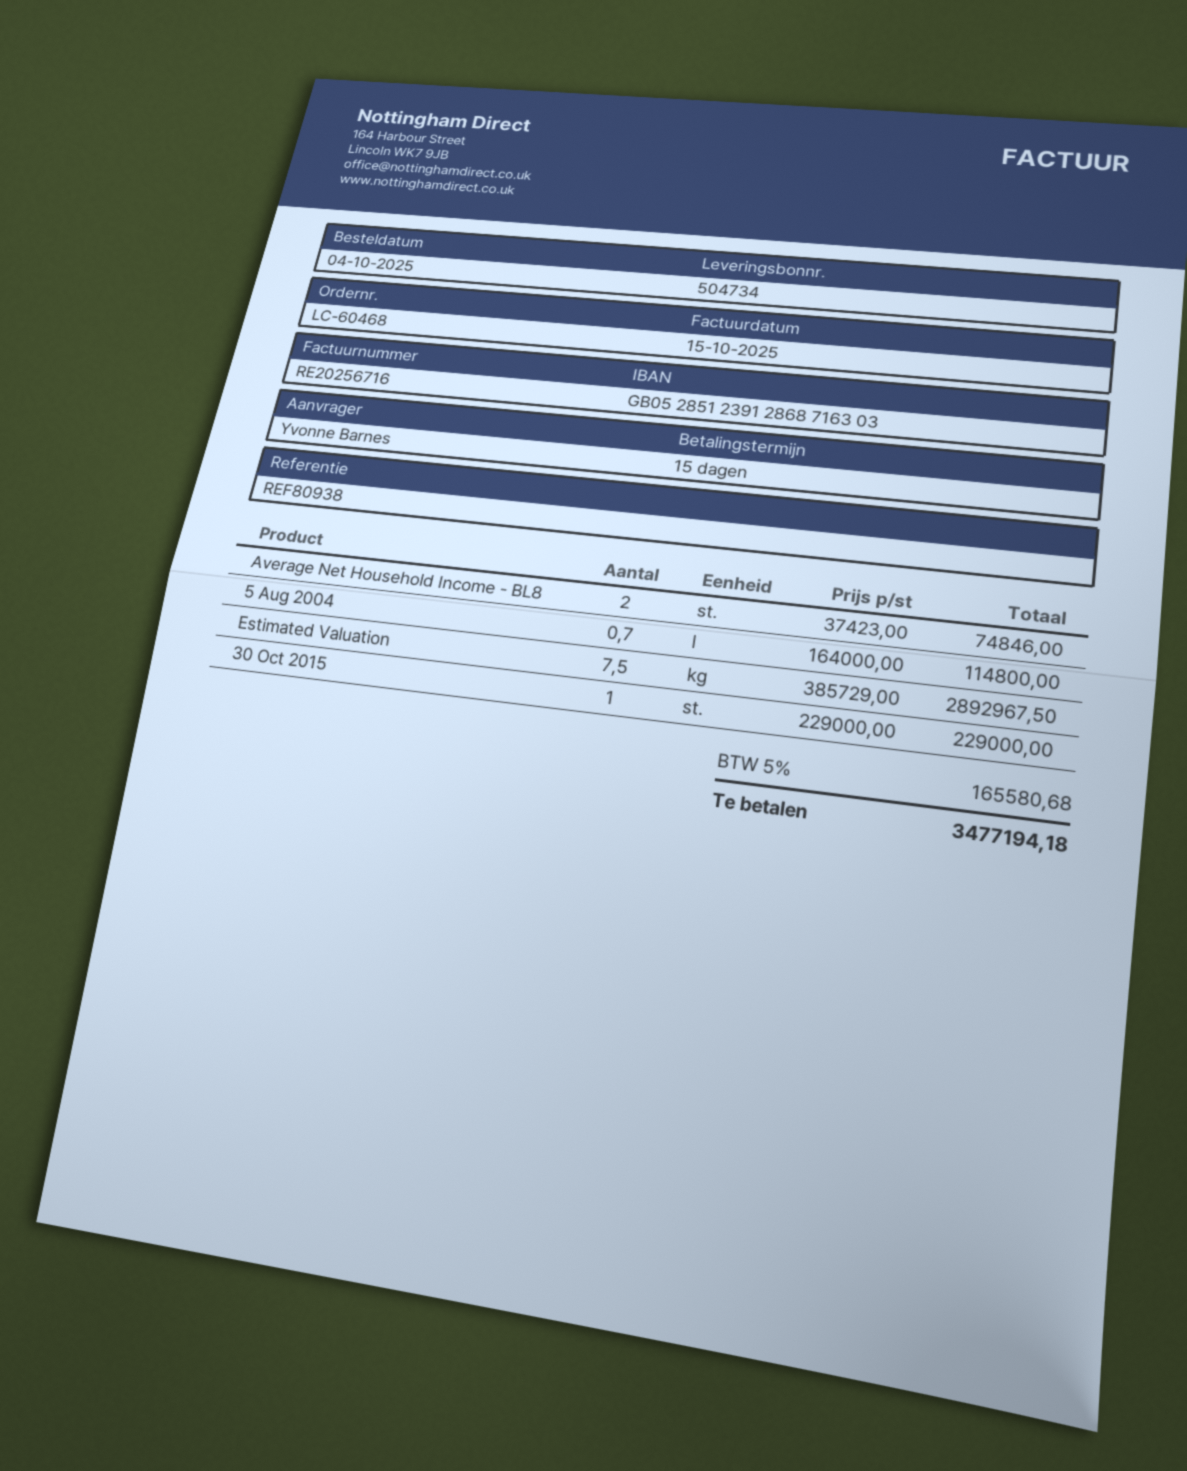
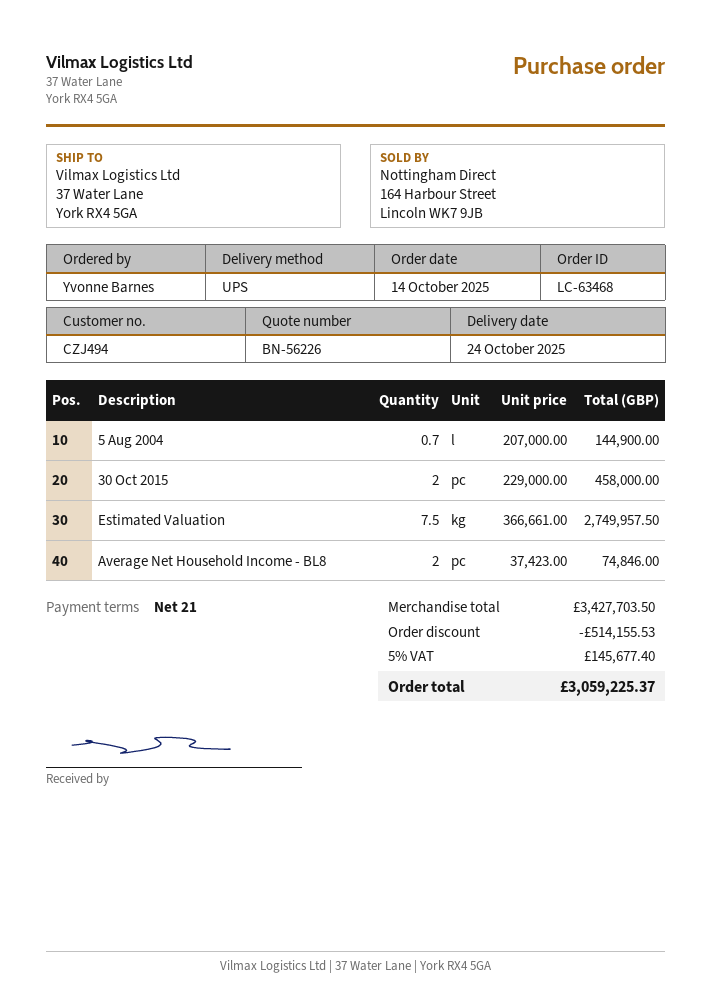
order number: LC-60468 -> LC-63468
order date: 2025-10-04 -> 2025-10-14
payment terms: 15 days -> 21 days
5 Aug 2004: 0.7 x 164000.00 = 114800.00 -> 0.7 x 207000.00 = 144900.00
Estimated Valuation: 7.5 x 385729.00 = 2892967.50 -> 7.5 x 366661.00 = 2749957.50
30 Oct 2015: 1 x 229000.00 = 229000.00 -> 2 x 229000.00 = 458000.00
discount: none -> 514155.53
tax: 5% = 165580.68 -> 5% = 145677.40
total: 3477194.18 -> 3059225.37

